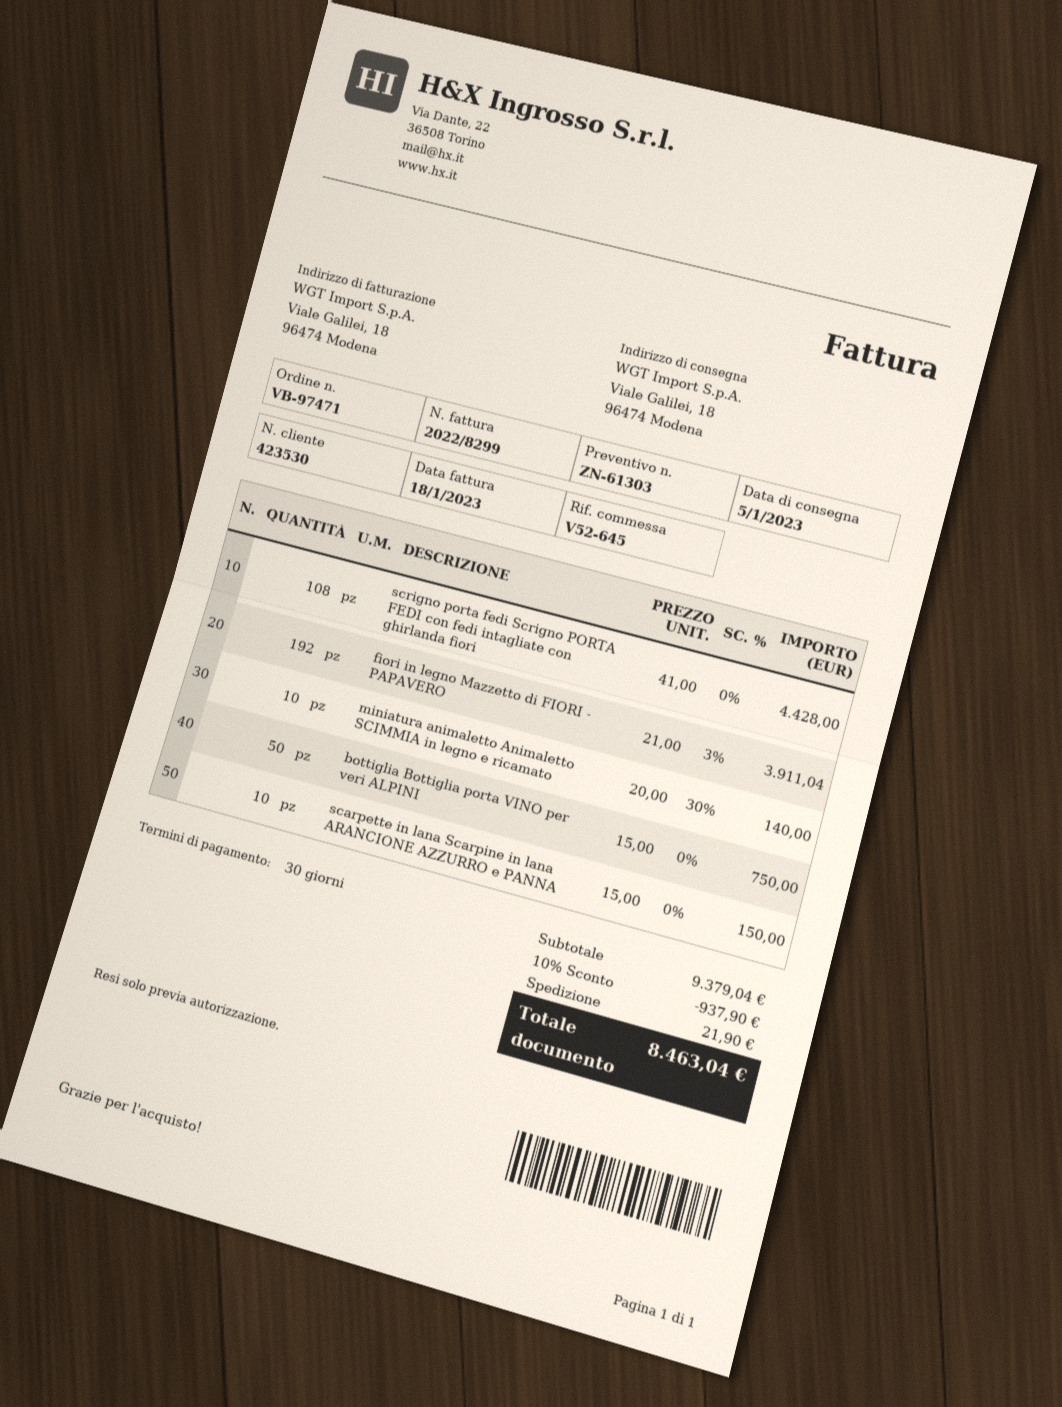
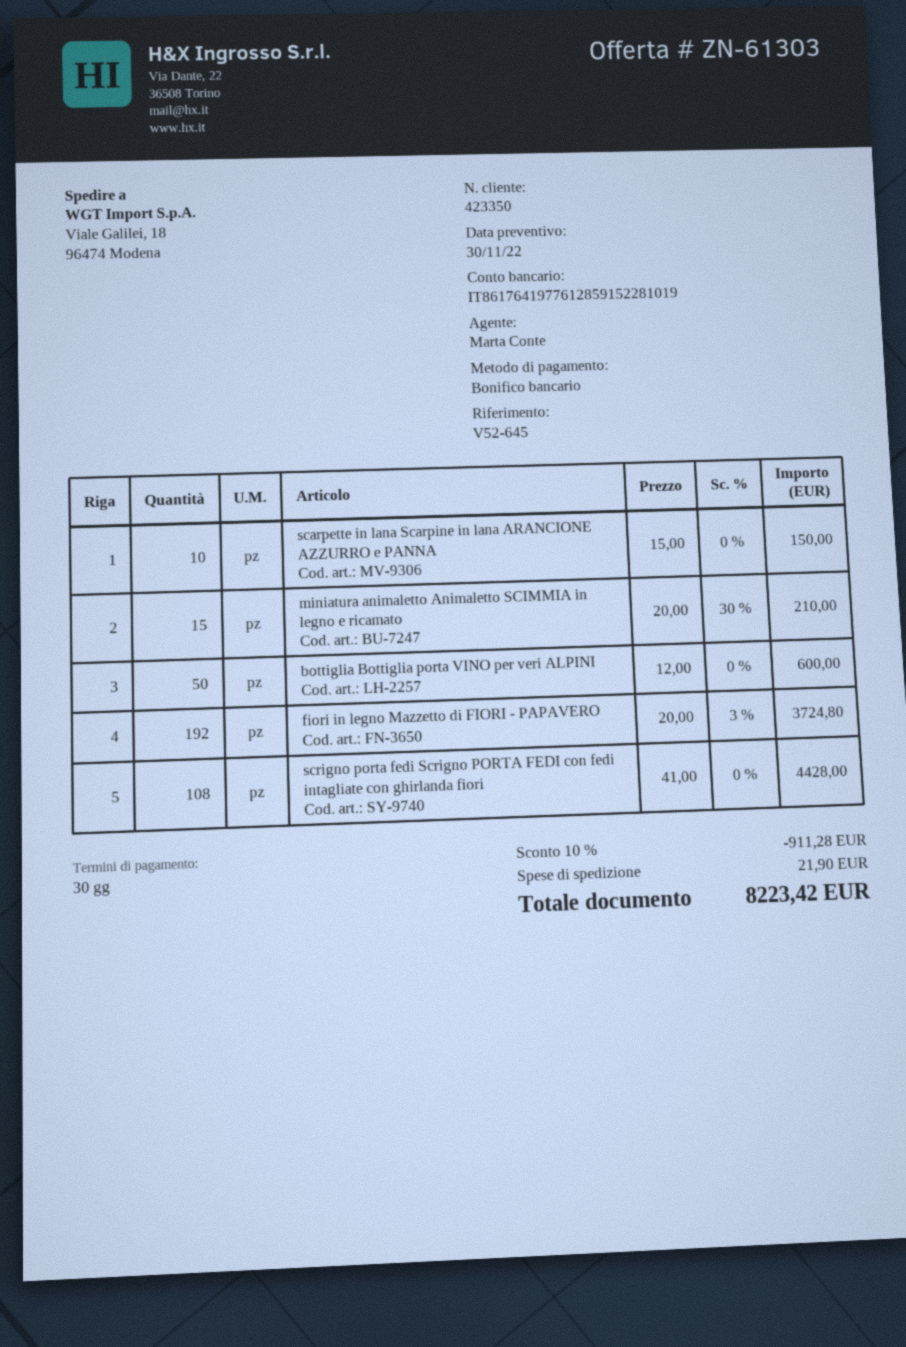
customer number: 423530 -> 423350
fiori in legno Mazzetto di FIORI - PAPAVERO: 192 x 21.00 - 3% = 3911.04 -> 192 x 20.00 - 3% = 3724.80
miniatura animaletto Animaletto SCIMMIA in legno e ricamato: 10 x 20.00 - 30% = 140.00 -> 15 x 20.00 - 30% = 210.00
bottiglia Bottiglia porta VINO per veri ALPINI: 50 x 15.00 = 750.00 -> 50 x 12.00 = 600.00
discount: 10% = 937.90 -> 10% = 911.28
total: 8463.04 -> 8223.42

